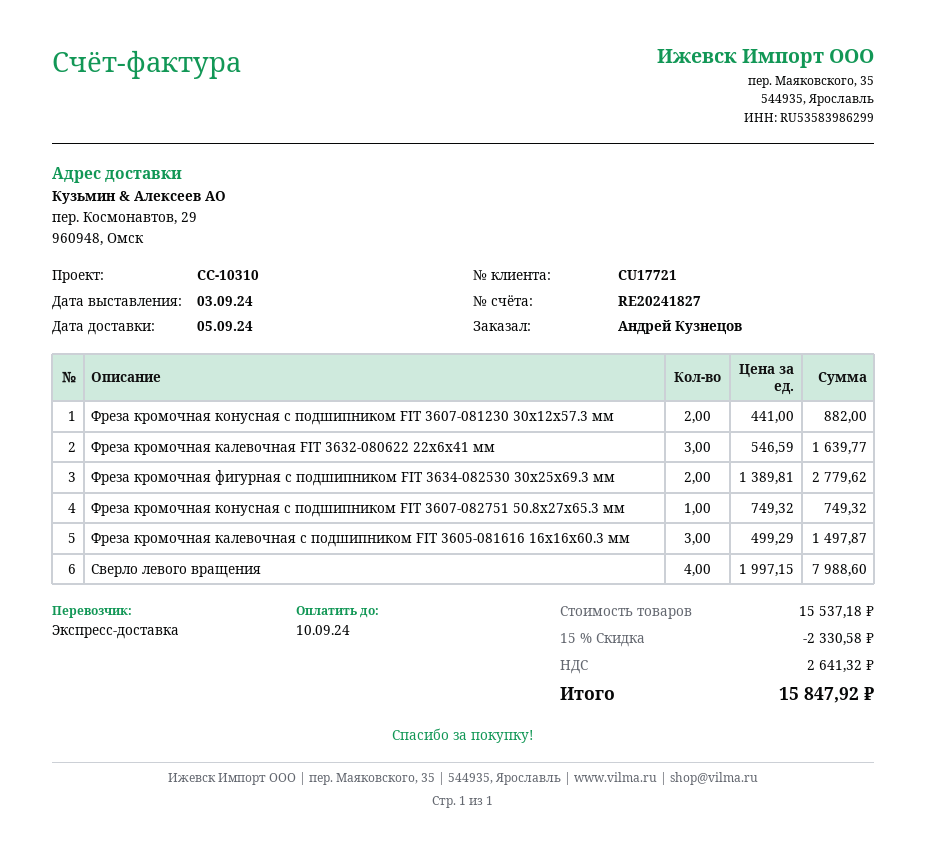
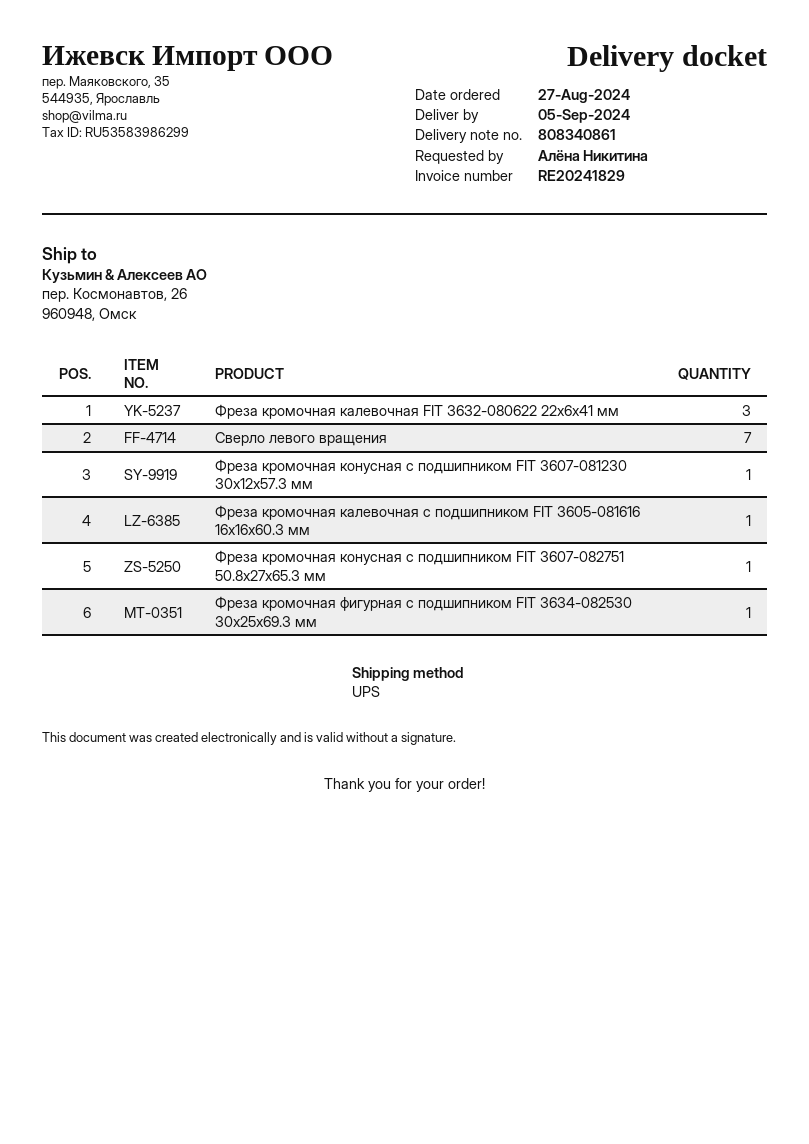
invoice number: RE20241827 -> RE20241829
ordered by: Андрей Кузнецов -> Алёна Никитина
shipping method: express -> UPS
ship to: пер. Космонавтов, 29, 960948, Омск -> пер. Космонавтов, 26, 960948, Омск
Фреза кромочная конусная с подшипником FIT 3607-081230 30х12х57.3 мм: 2 -> 1
Фреза кромочная фигурная с подшипником FIT 3634-082530 30х25х69.3 мм: 2 -> 1
Фреза кромочная калевочная с подшипником FIT 3605-081616 16х16х60.3 мм: 3 -> 1
Сверло левого вращения: 4 -> 7

